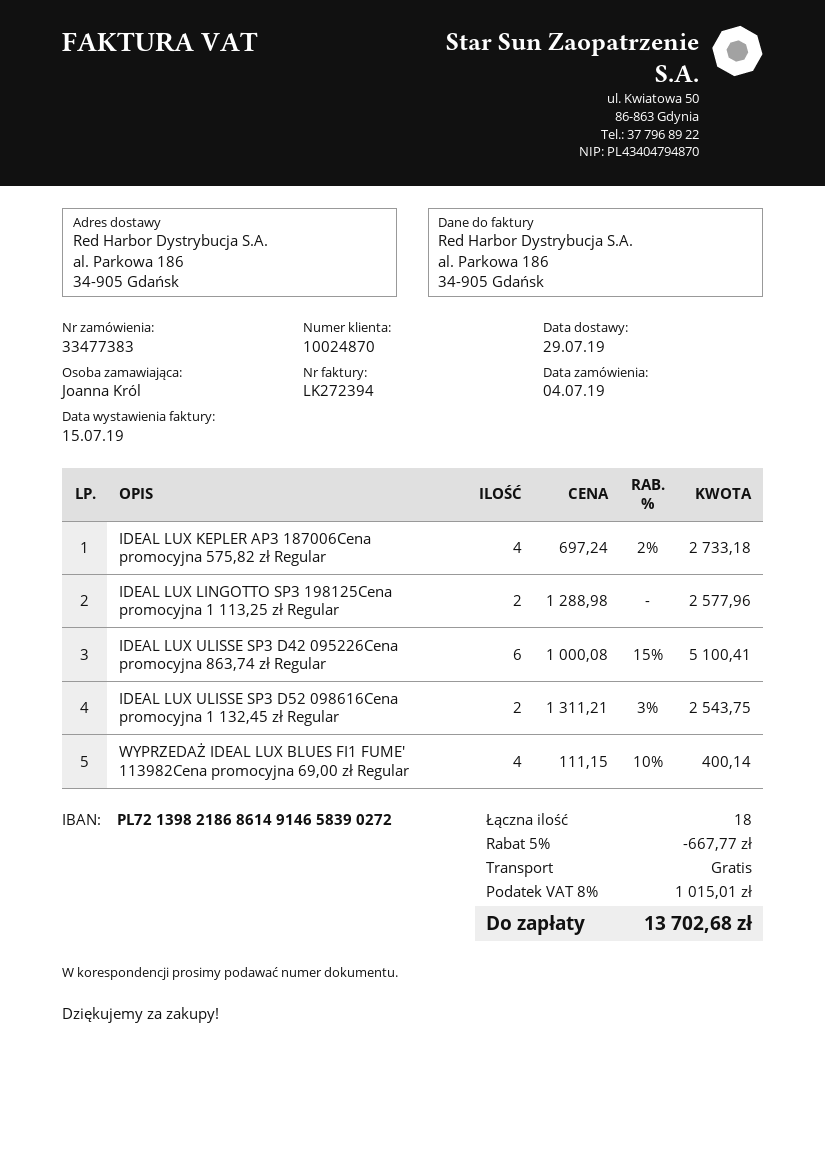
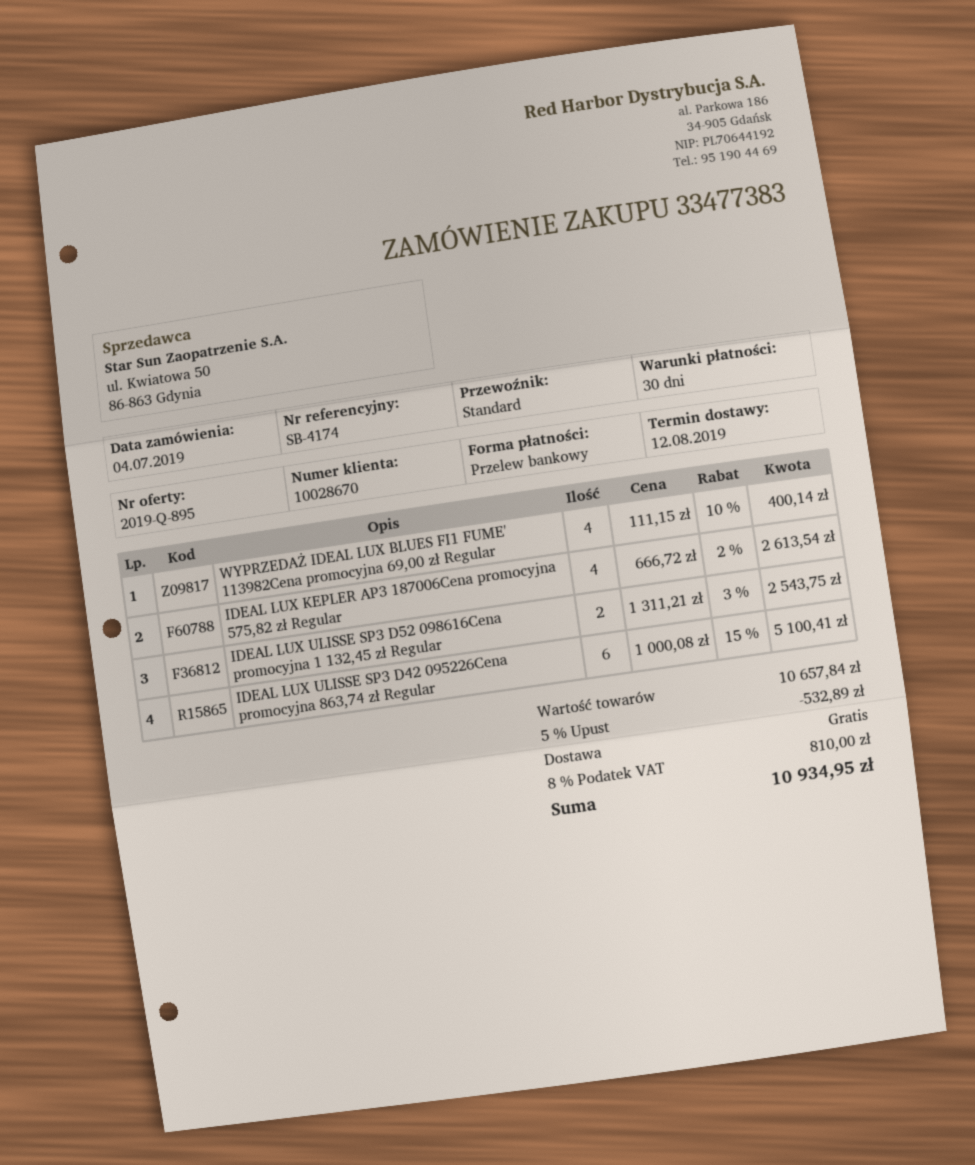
delivery date: 2019-07-29 -> 2019-08-12
customer number: 10024870 -> 10028670
IDEAL LUX KEPLER AP3 187006Cena promocyjna 575,82 zł Regular: 4 x 697.24 - 2% = 2733.18 -> 4 x 666.72 - 2% = 2613.54
IDEAL LUX LINGOTTO SP3 198125Cena promocyjna 1 113,25 zł Regular: 2 x 1288.98 = 2577.96 -> none
discount: 5% = 667.77 -> 5% = 532.89
tax: 8% = 1015.01 -> 8% = 810.00
total: 13702.68 -> 10934.95

